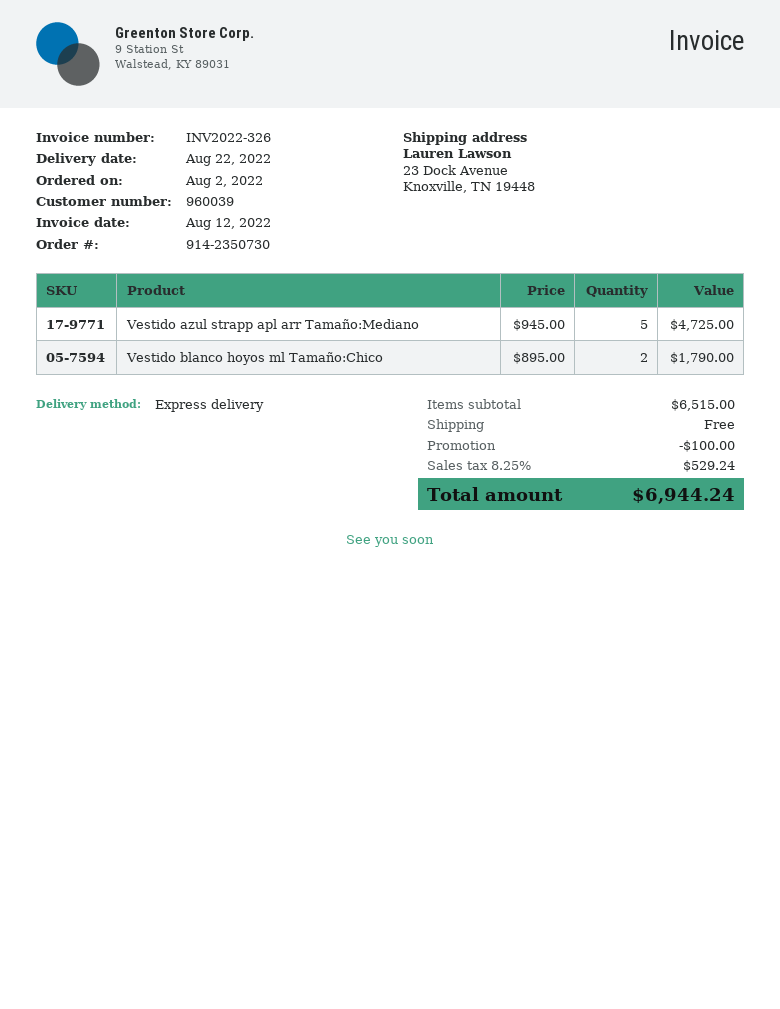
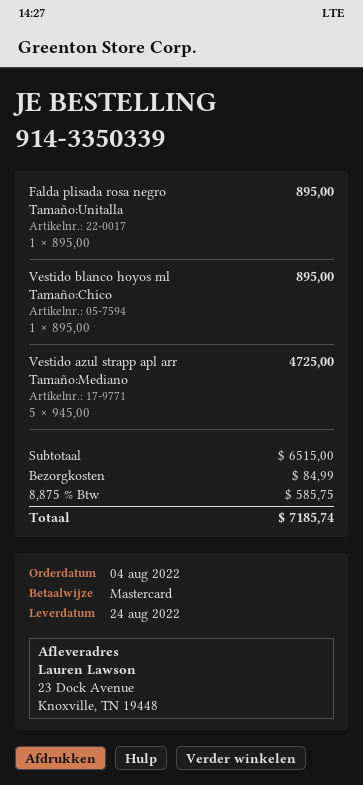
order number: 914-2350730 -> 914-3350339
order date: 2022-08-02 -> 2022-08-04
delivery date: 2022-08-22 -> 2022-08-24
Vestido blanco hoyos ml Tamaño:Chico: 2 x 895.00 = 1790.00 -> 1 x 895.00 = 895.00
Falda plisada rosa negro Tamaño:Unitalla: none -> 1 x 895.00 = 895.00
discount: 100.00 -> none
shipping: 0.00 -> 84.99
tax: 8.25% = 529.24 -> 8.875% = 585.75
total: 6944.24 -> 7185.74

